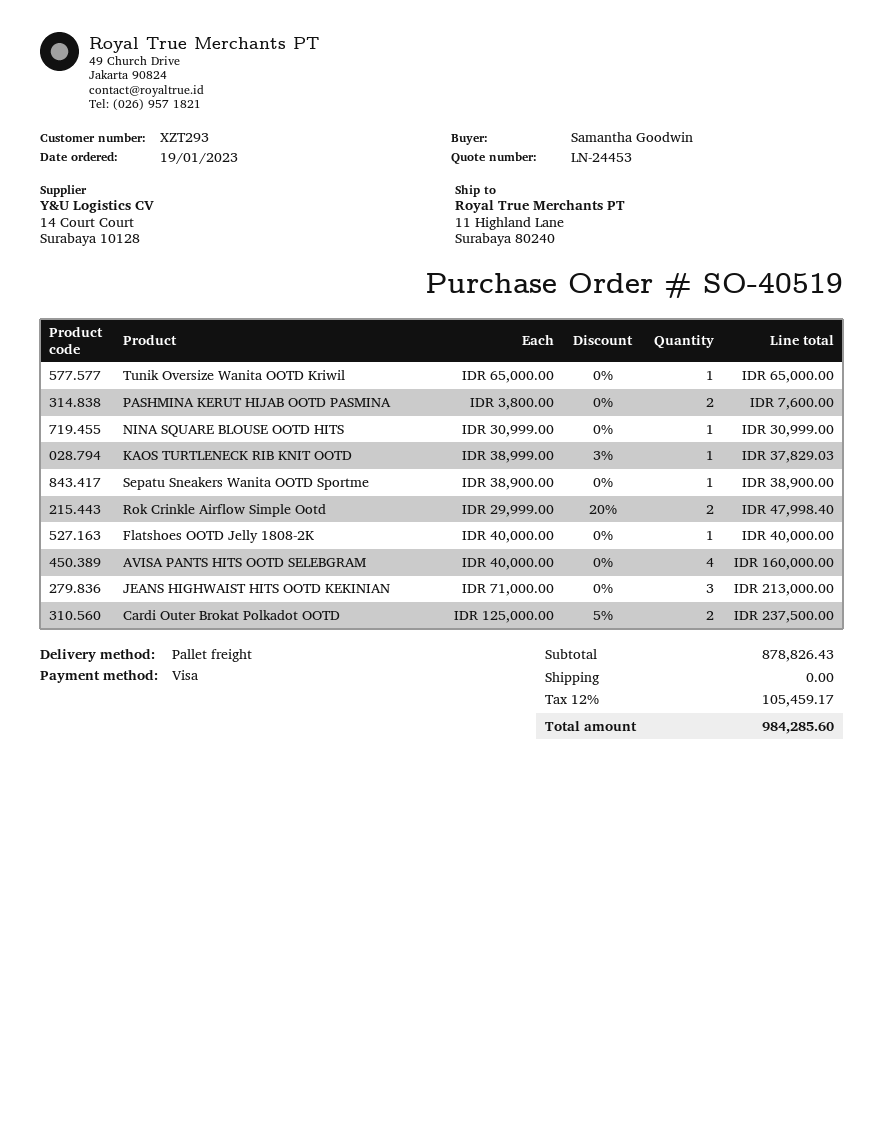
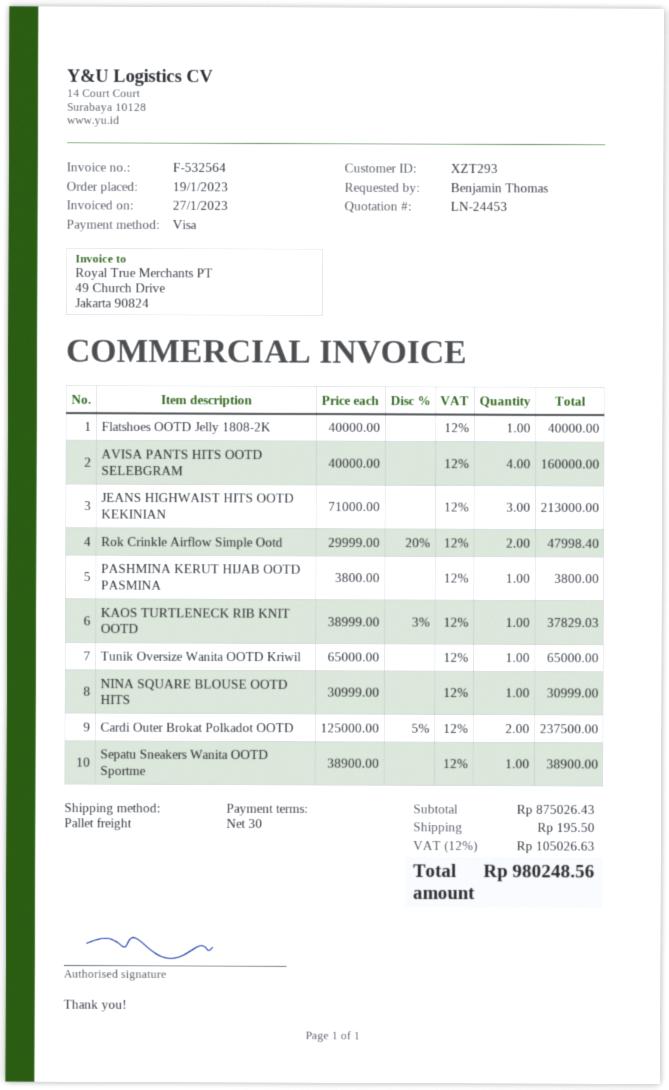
ordered by: Samantha Goodwin -> Benjamin Thomas
PASHMINA KERUT HIJAB OOTD PASMINA: 2 x 3800.00 = 7600.00 -> 1 x 3800.00 = 3800.00
subtotal: 878826.43 -> 875026.43
shipping: 0.00 -> 195.50
tax: 12% = 105459.17 -> 12% = 105026.63
total: 984285.60 -> 980248.56

